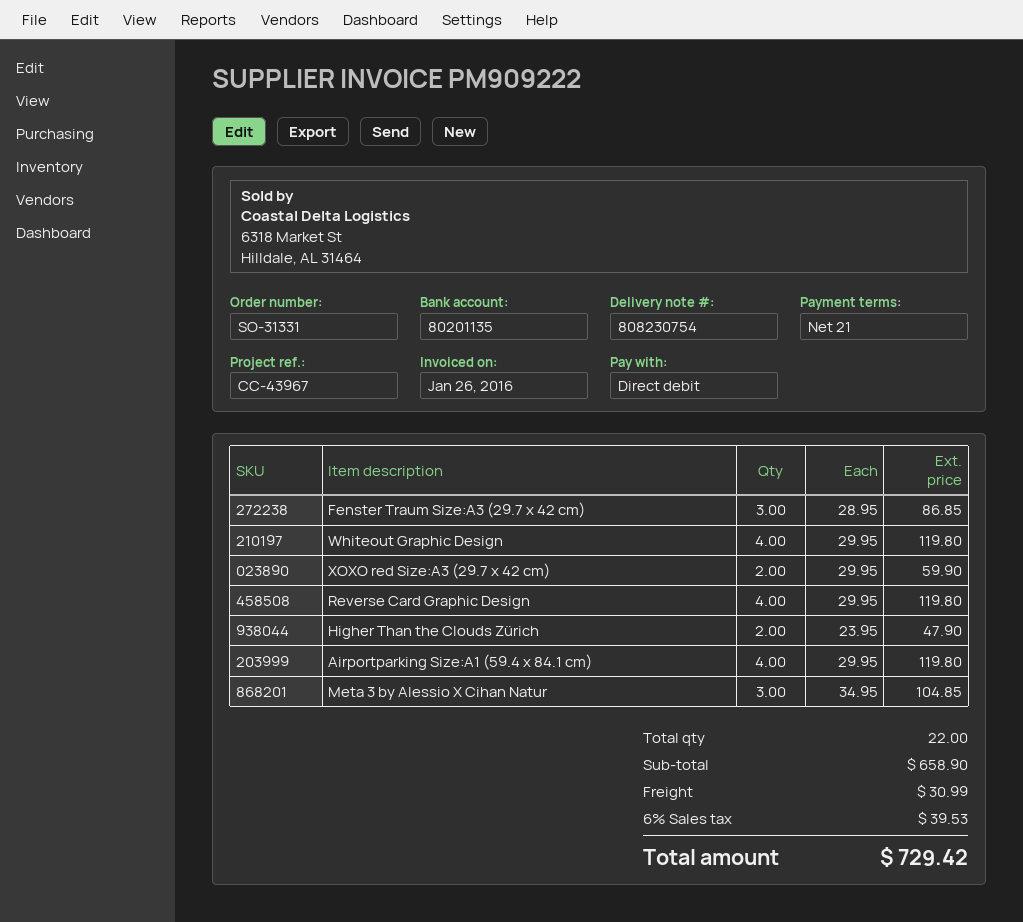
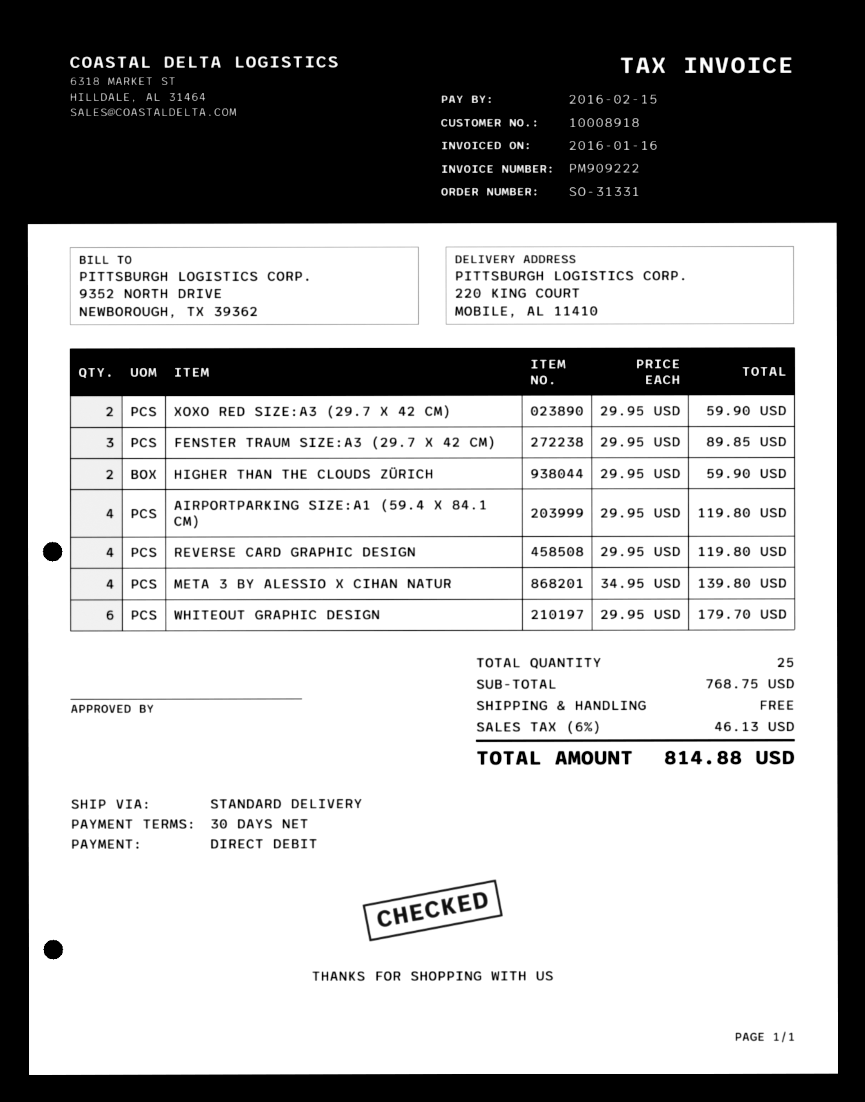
invoice date: 2016-01-26 -> 2016-01-16
payment terms: 21 days -> 30 days
Fenster Traum Size:A3 (29.7 x 42 cm): 3 x 28.95 = 86.85 -> 3 x 29.95 = 89.85
Whiteout Graphic Design: 4 x 29.95 = 119.80 -> 6 x 29.95 = 179.70
Higher Than the Clouds Zürich: 2 x 23.95 = 47.90 -> 2 x 29.95 = 59.90
Meta 3 by Alessio X Cihan Natur: 3 x 34.95 = 104.85 -> 4 x 34.95 = 139.80
total quantity: 22 -> 25
subtotal: 658.90 -> 768.75
shipping: 30.99 -> 0.00
tax: 6% = 39.53 -> 6% = 46.13
total: 729.42 -> 814.88

